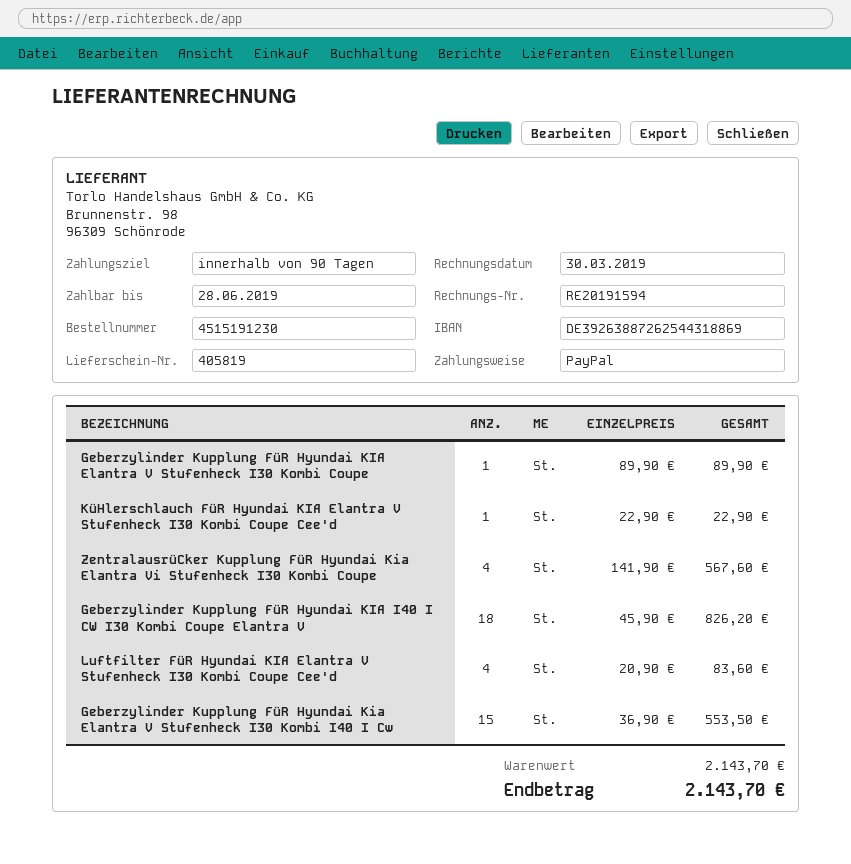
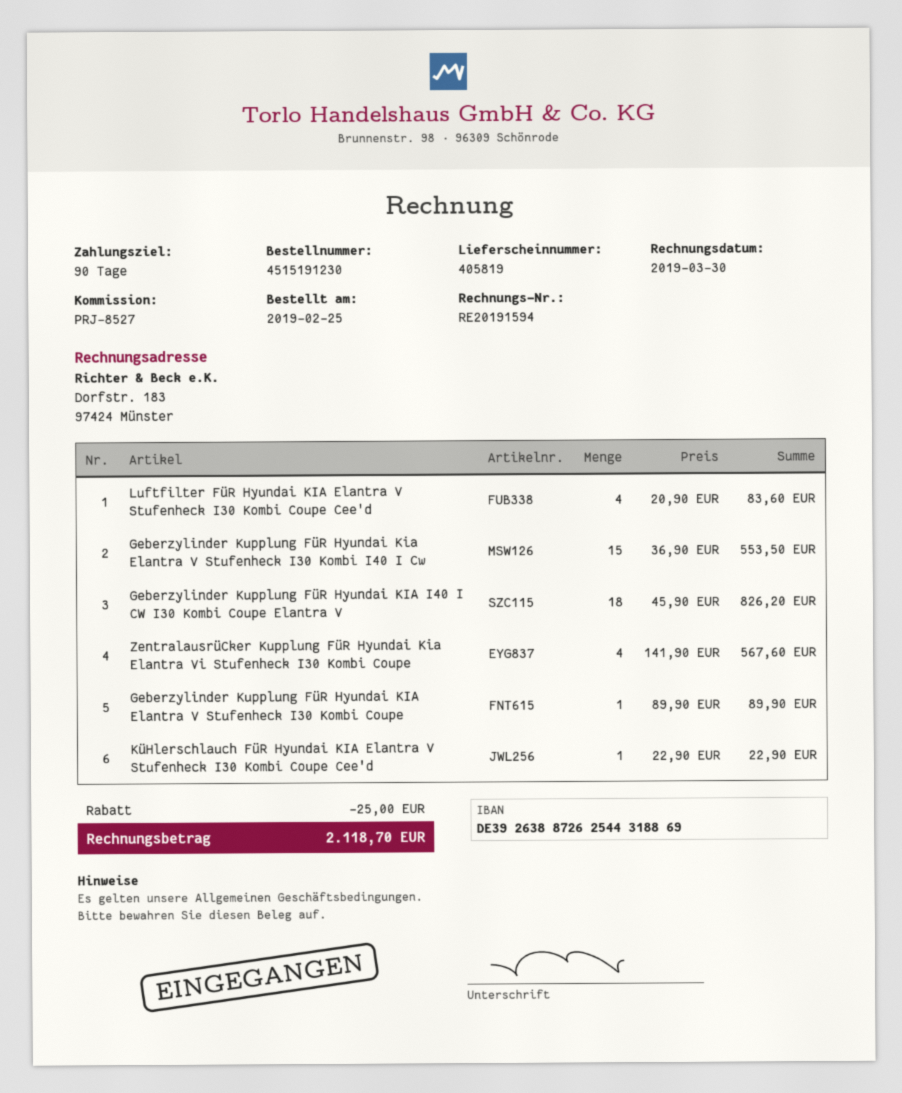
discount: none -> 25.00
total: 2143.70 -> 2118.70

